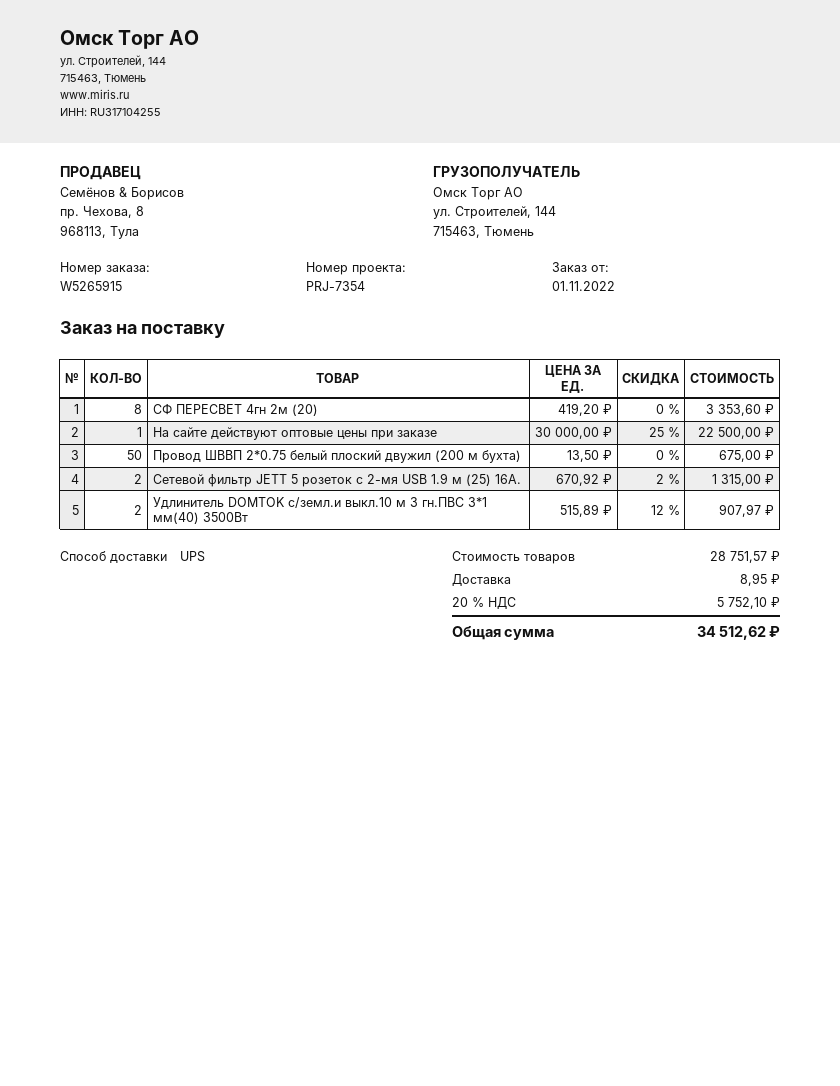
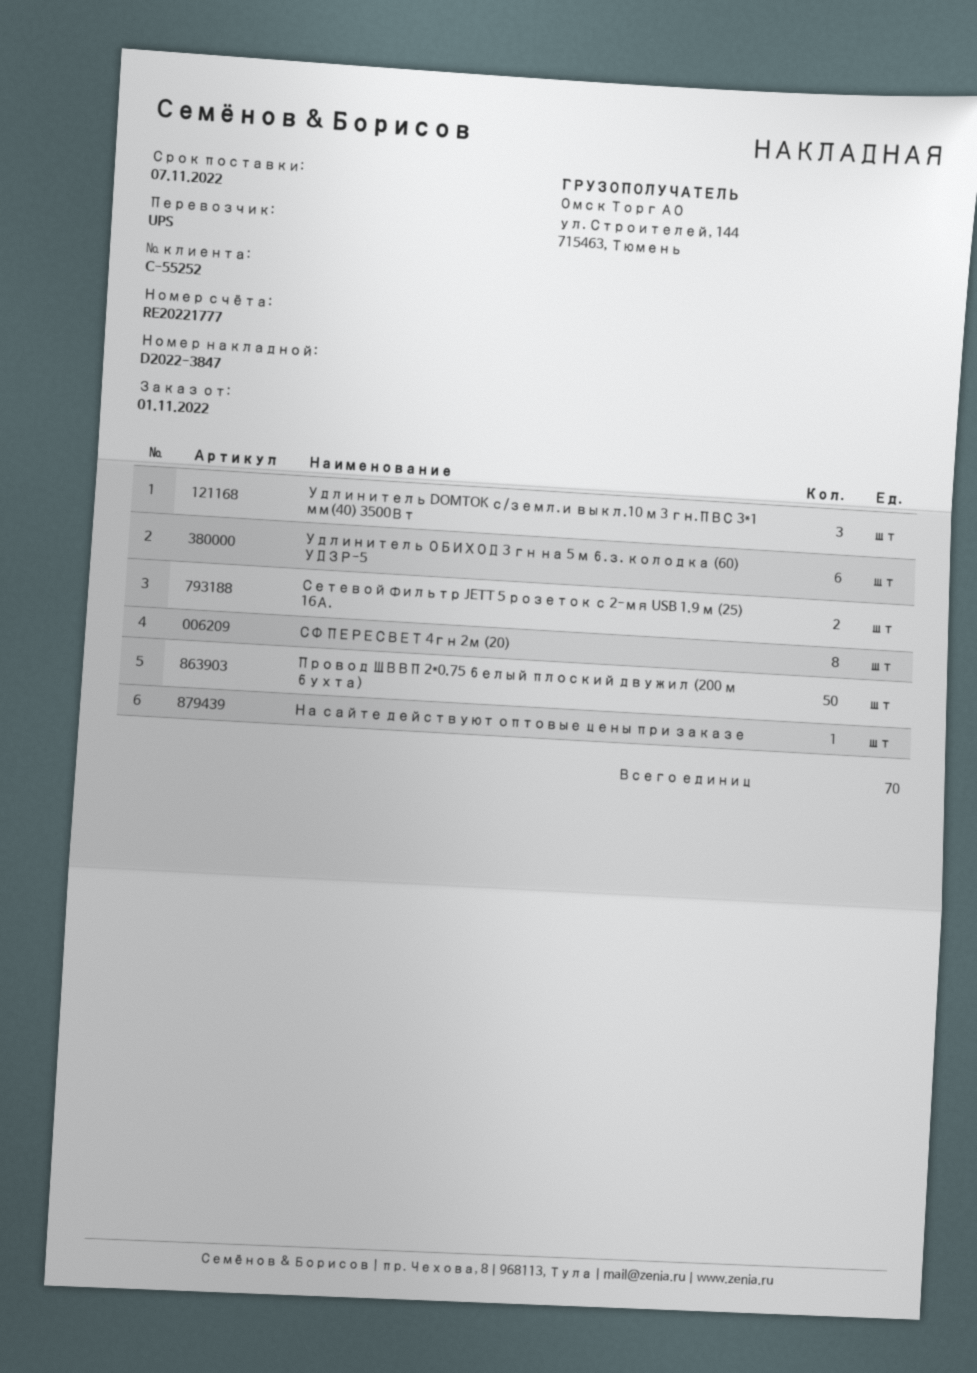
Удлинитель DOMTOK с/земл.и выкл.10 м 3 гн.ПВС 3*1 мм(40) 3500Вт: 2 -> 3
Удлинитель ОБИХОД 3 гн на 5 м б.з. колодка (60) УДЗР-5: none -> 6

